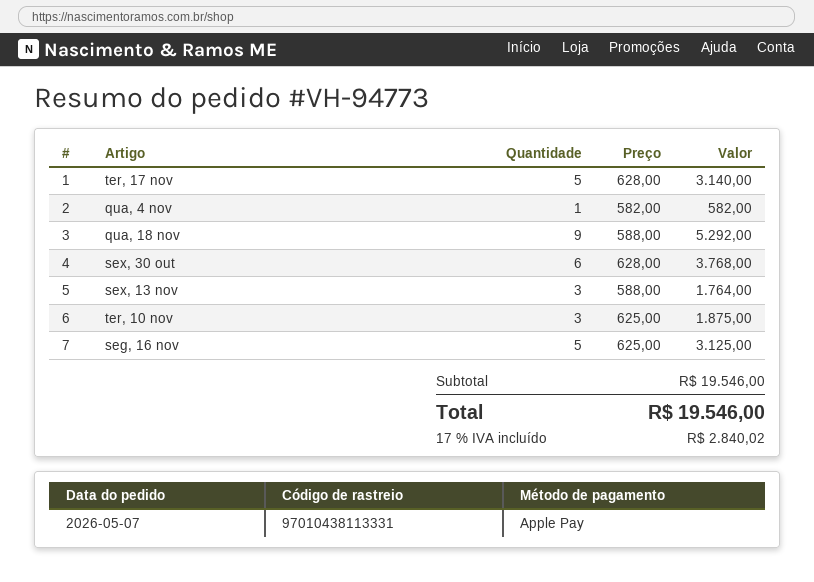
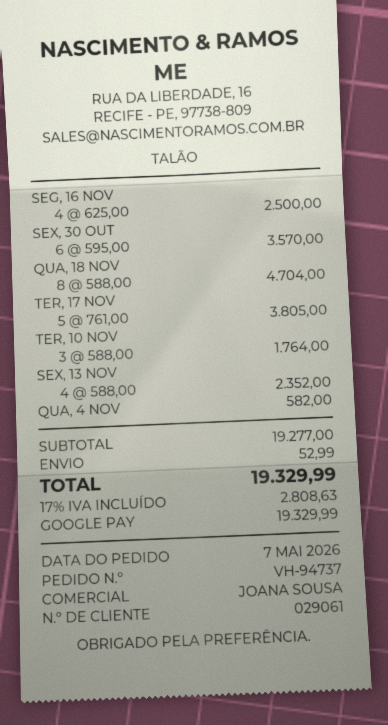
order number: VH-94773 -> VH-94737
payment method: Apple Pay -> Google Pay
ter, 17 nov: 5 x 628.00 = 3140.00 -> 5 x 761.00 = 3805.00
qua, 18 nov: 9 x 588.00 = 5292.00 -> 8 x 588.00 = 4704.00
sex, 30 out: 6 x 628.00 = 3768.00 -> 6 x 595.00 = 3570.00
sex, 13 nov: 3 x 588.00 = 1764.00 -> 4 x 588.00 = 2352.00
ter, 10 nov: 3 x 625.00 = 1875.00 -> 3 x 588.00 = 1764.00
seg, 16 nov: 5 x 625.00 = 3125.00 -> 4 x 625.00 = 2500.00
subtotal: 19546.00 -> 19277.00
shipping: none -> 52.99
tax: 17% = 2840.02 -> 17% = 2808.63
total: 19546.00 -> 19329.99

